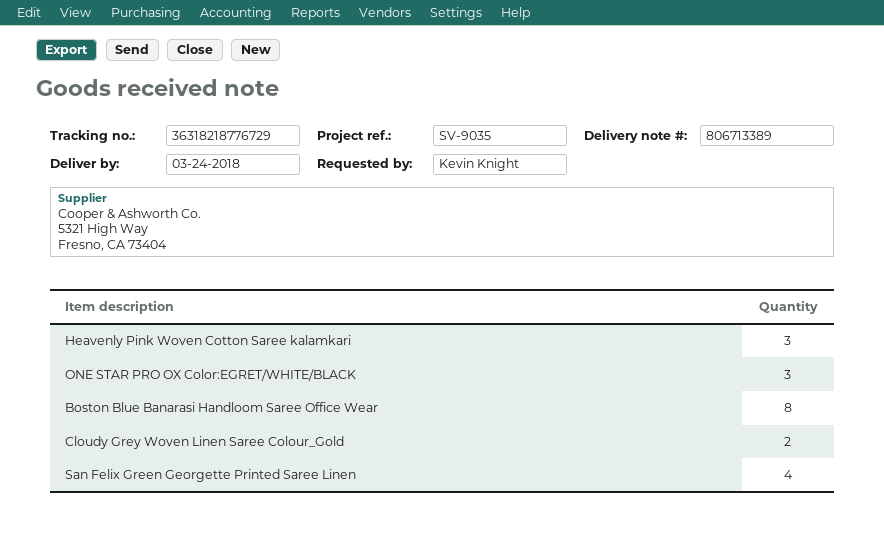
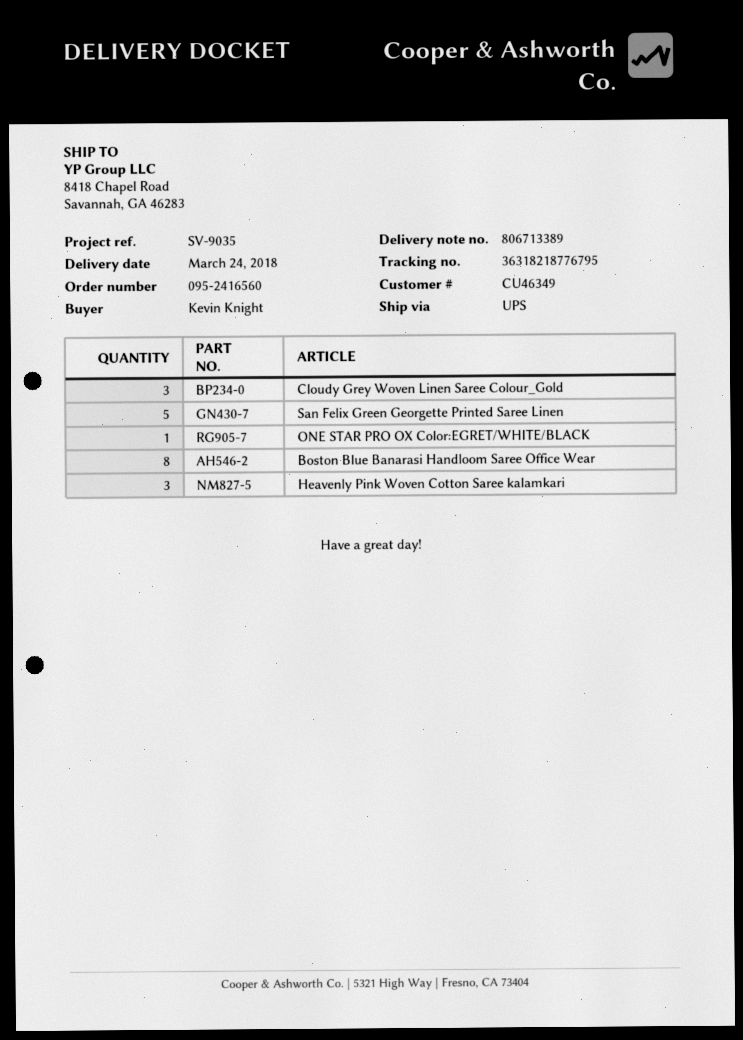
tracking number: 36318218776729 -> 36318218776795
ONE STAR PRO OX Color:EGRET/WHITE/BLACK: 3 -> 1
Cloudy Grey Woven Linen Saree Colour_Gold: 2 -> 3
San Felix Green Georgette Printed Saree Linen: 4 -> 5

